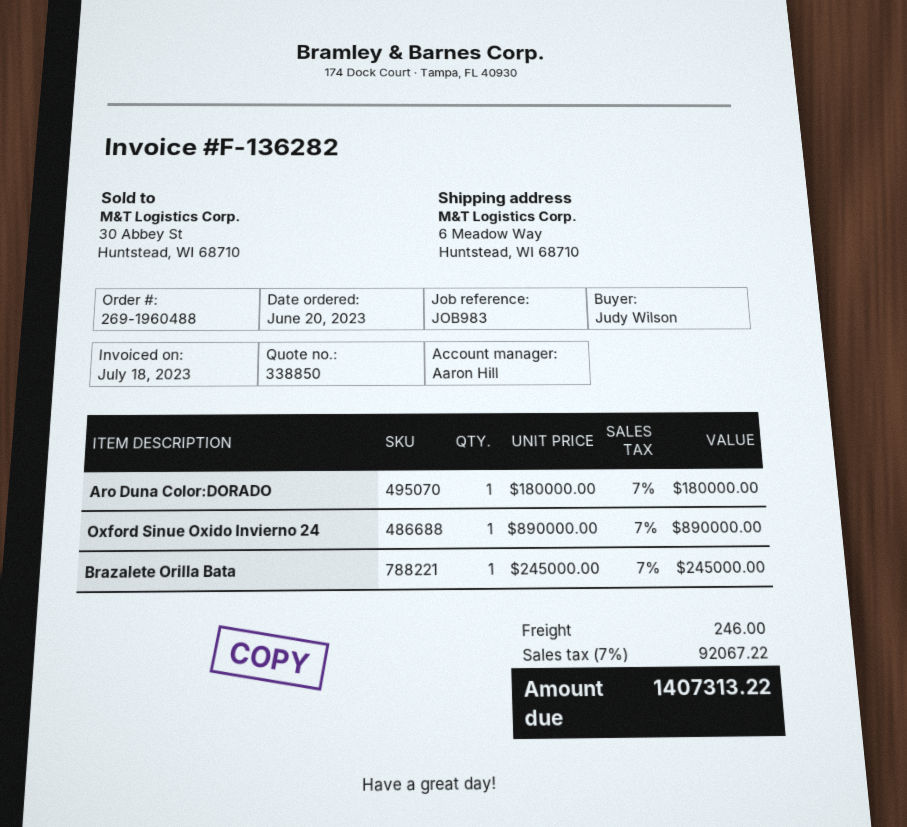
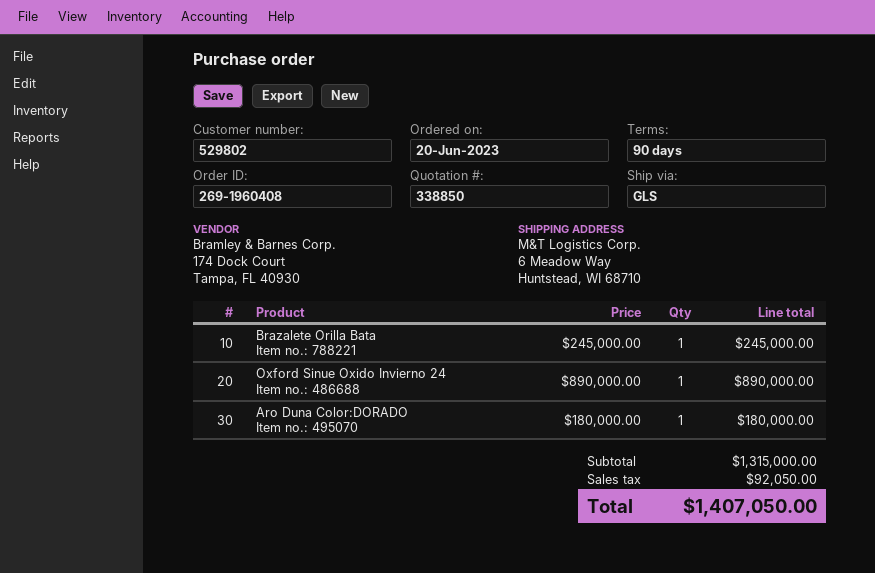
order number: 269-1960488 -> 269-1960408
shipping: 246.00 -> none
tax: 92067.22 -> 92050.00
total: 1407313.22 -> 1407050.00

